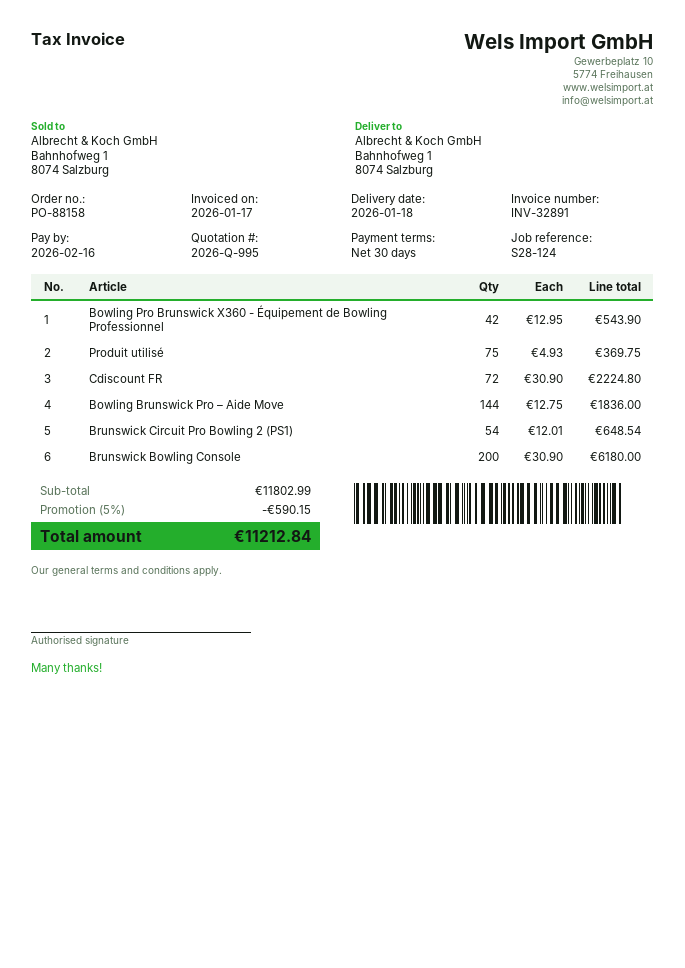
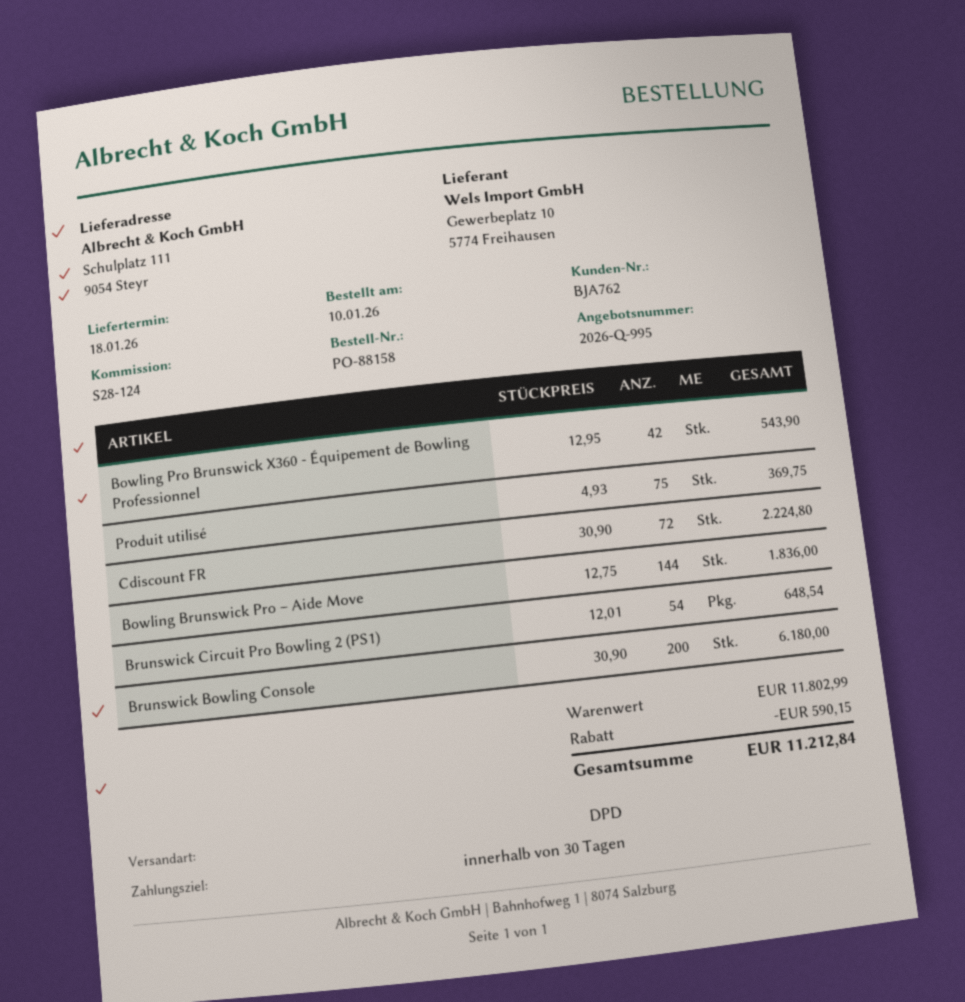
ship to: Bahnhofweg 1, 8074 Salzburg -> Schulplatz 111, 9054 Steyr

